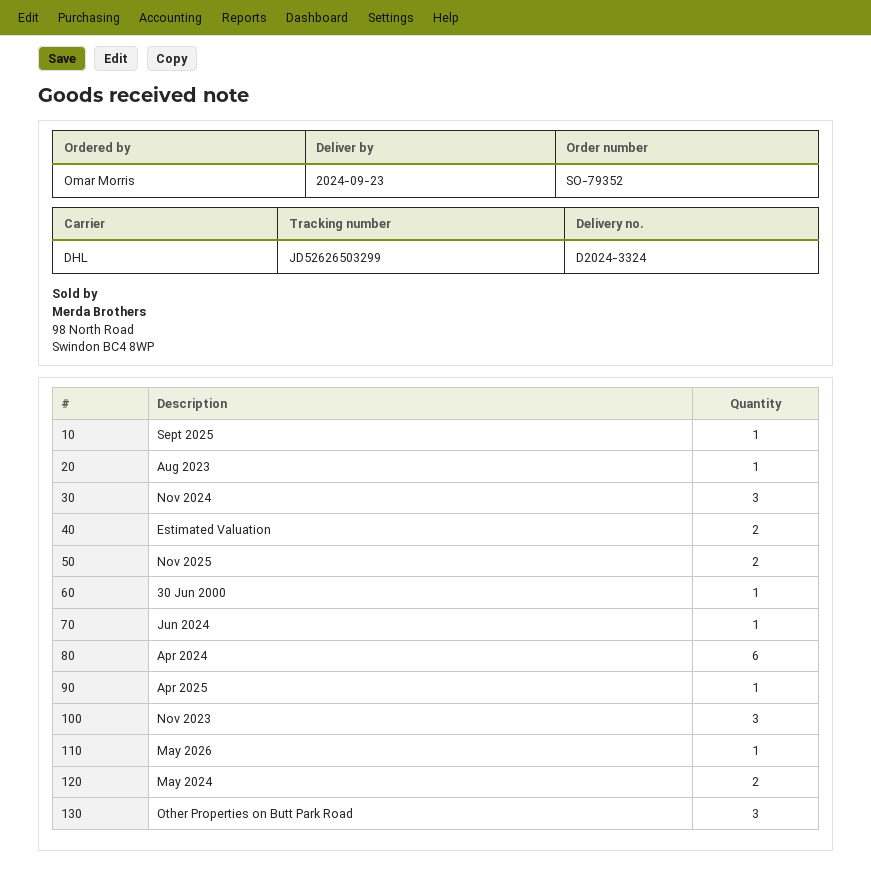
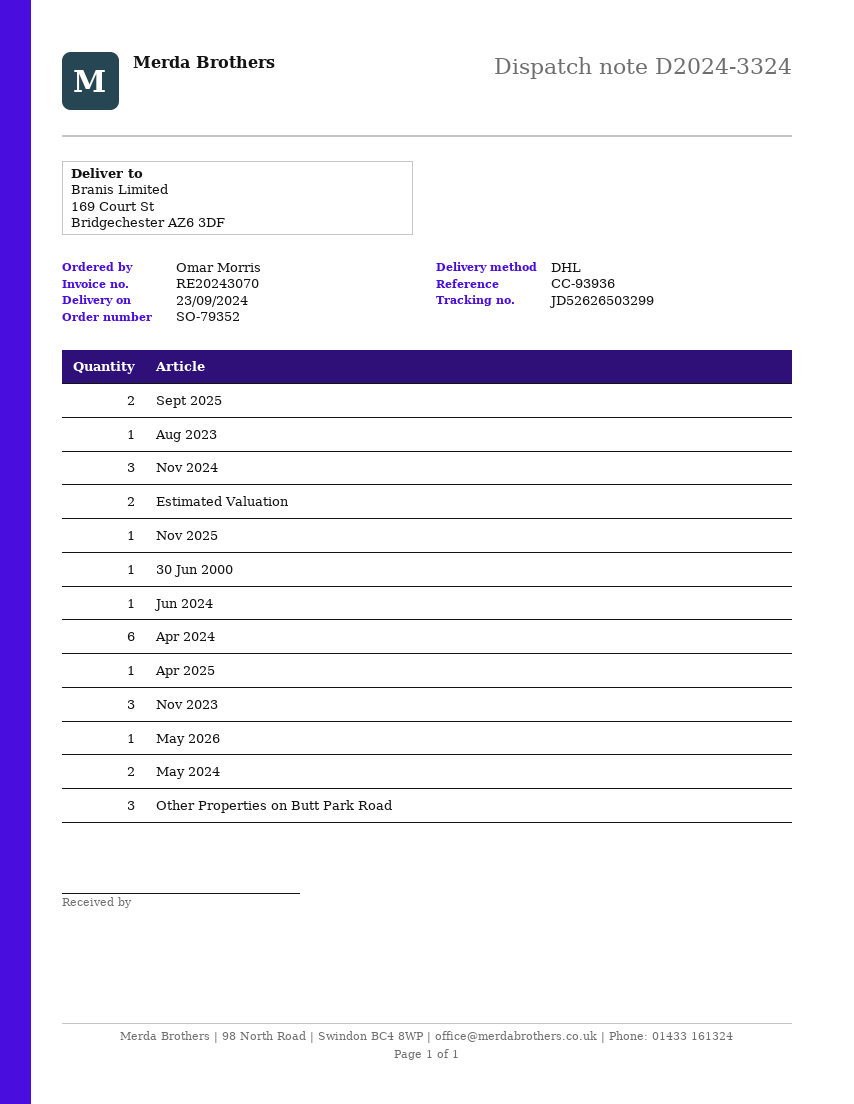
Sept 2025: 1 -> 2
Nov 2025: 2 -> 1

